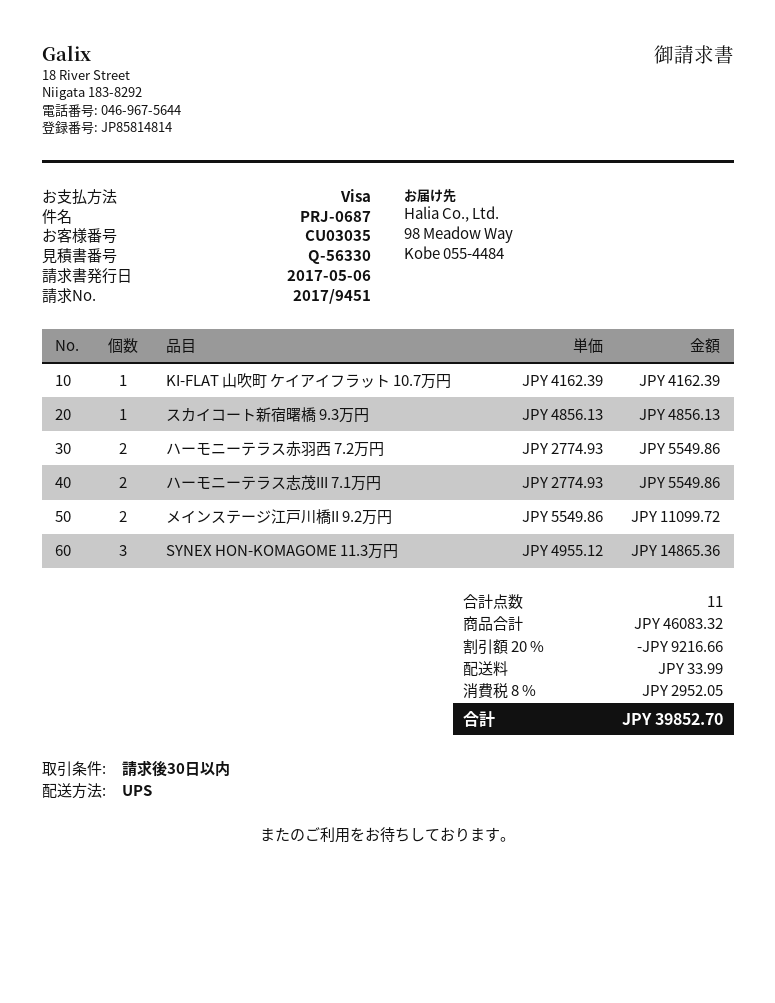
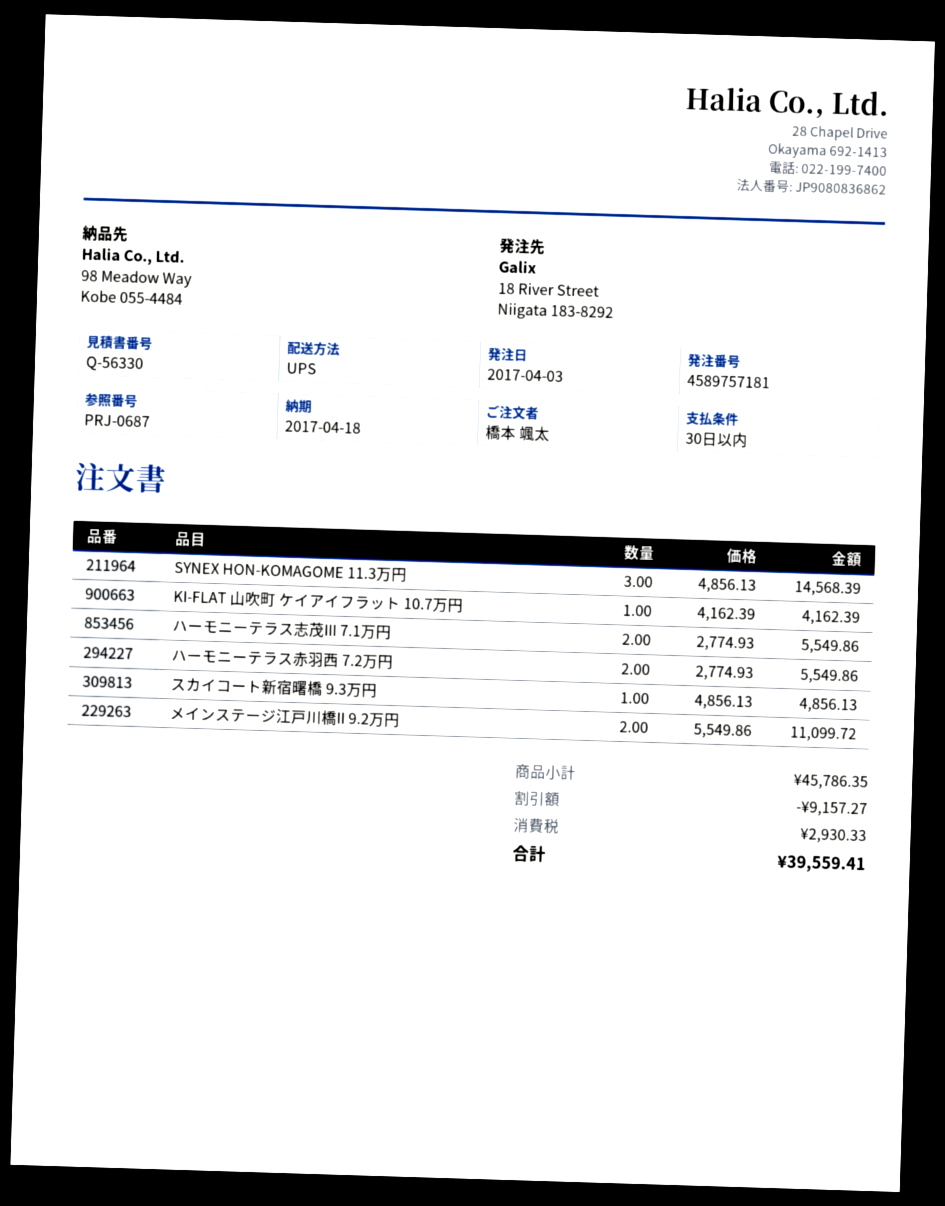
SYNEX HON-KOMAGOME 11.3万円: 3 x 4955.12 = 14865.36 -> 3 x 4856.13 = 14568.39
subtotal: 46083.32 -> 45786.35
discount: 9216.66 -> 9157.27
shipping: 33.99 -> none
tax: 2952.05 -> 2930.33
total: 39852.70 -> 39559.41

